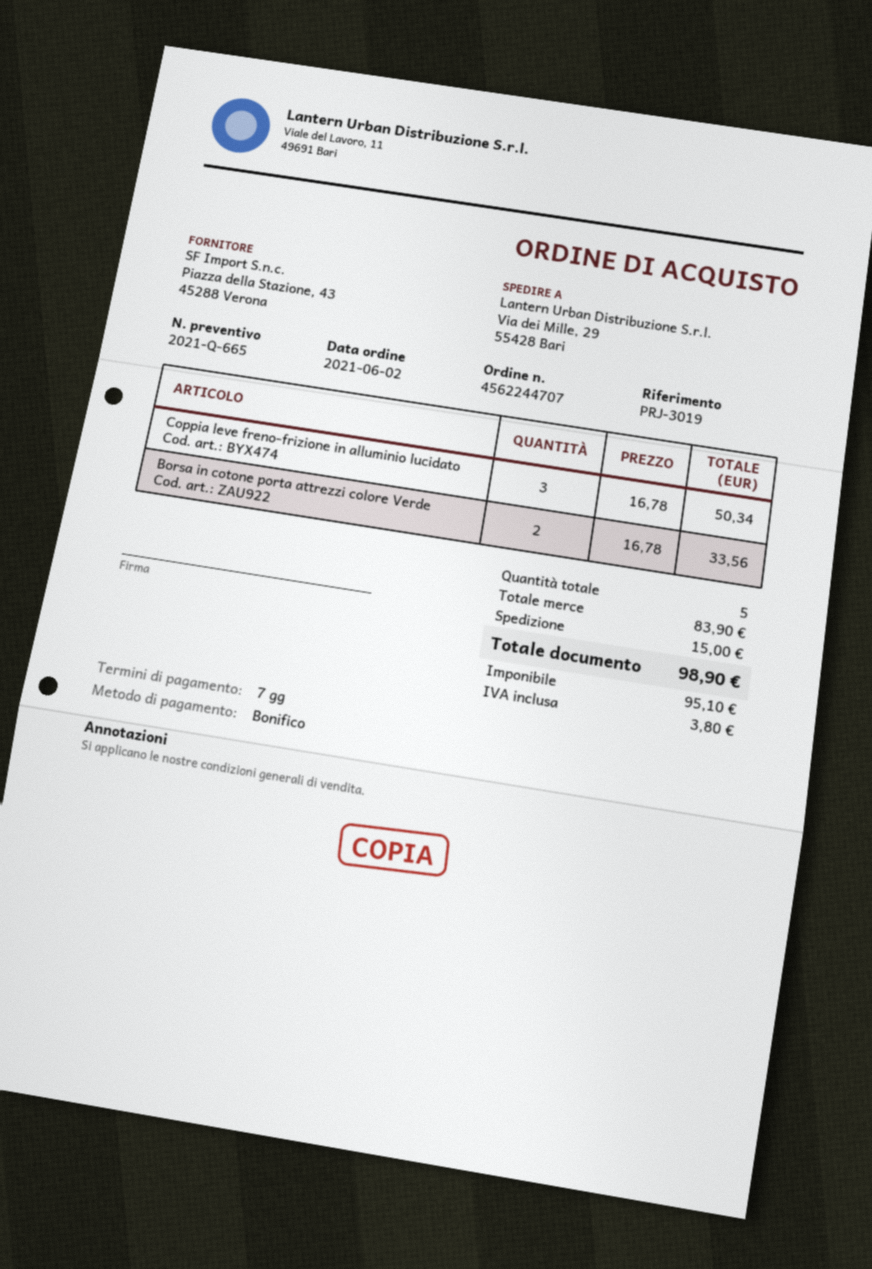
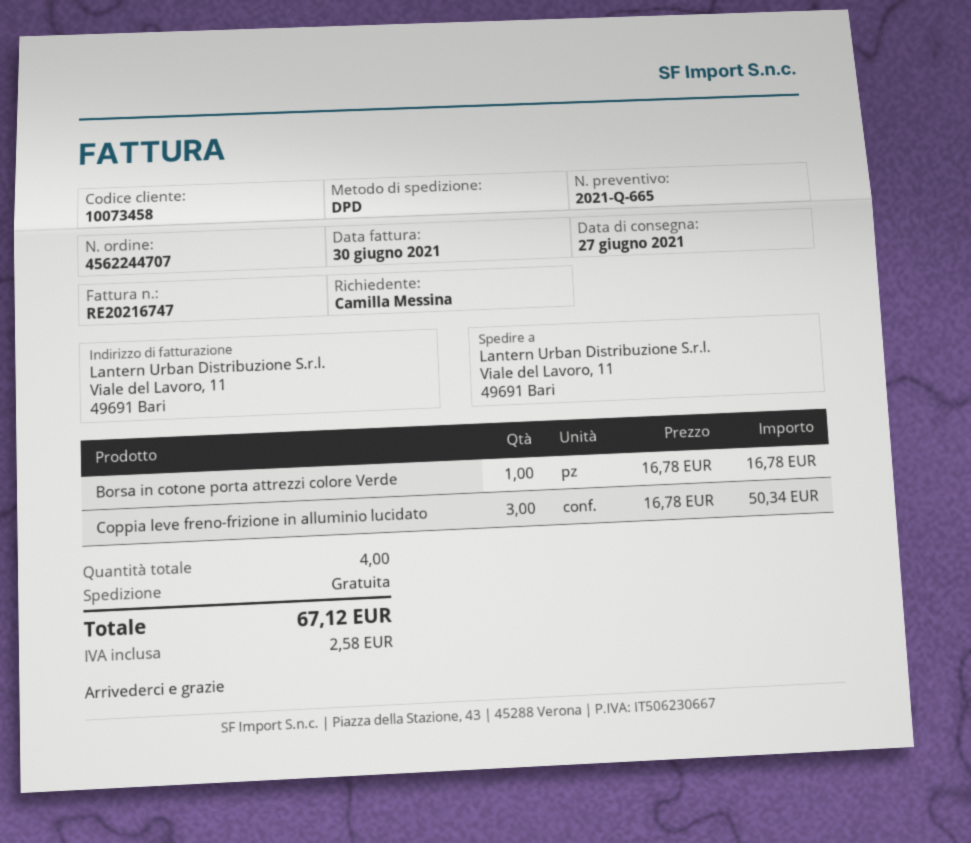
ship to: Via dei Mille, 29, 55428 Bari -> Viale del Lavoro, 11, 49691 Bari
Borsa in cotone porta attrezzi colore Verde: 2 x 16.78 = 33.56 -> 1 x 16.78 = 16.78
total quantity: 5 -> 4
shipping: 15.00 -> 0.00
tax: 3.80 -> 2.58
total: 98.90 -> 67.12

